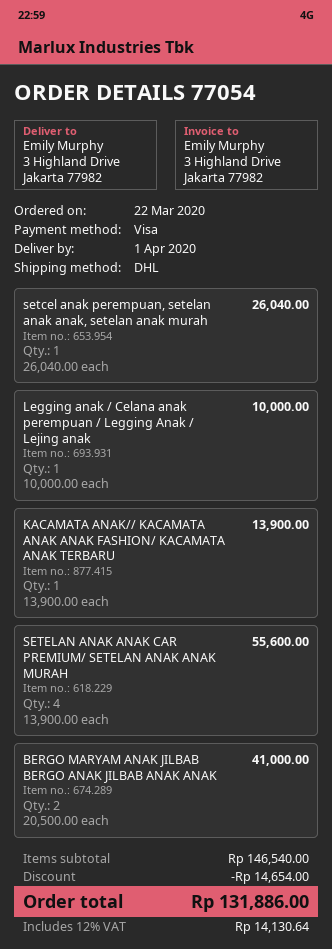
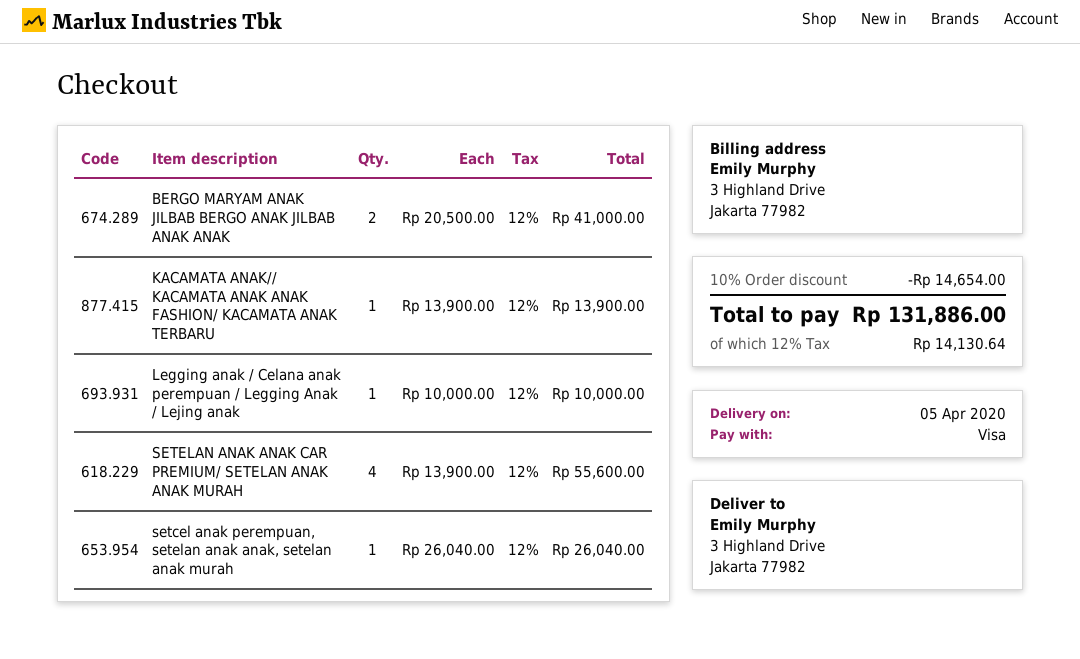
delivery date: 2020-04-01 -> 2020-04-05

